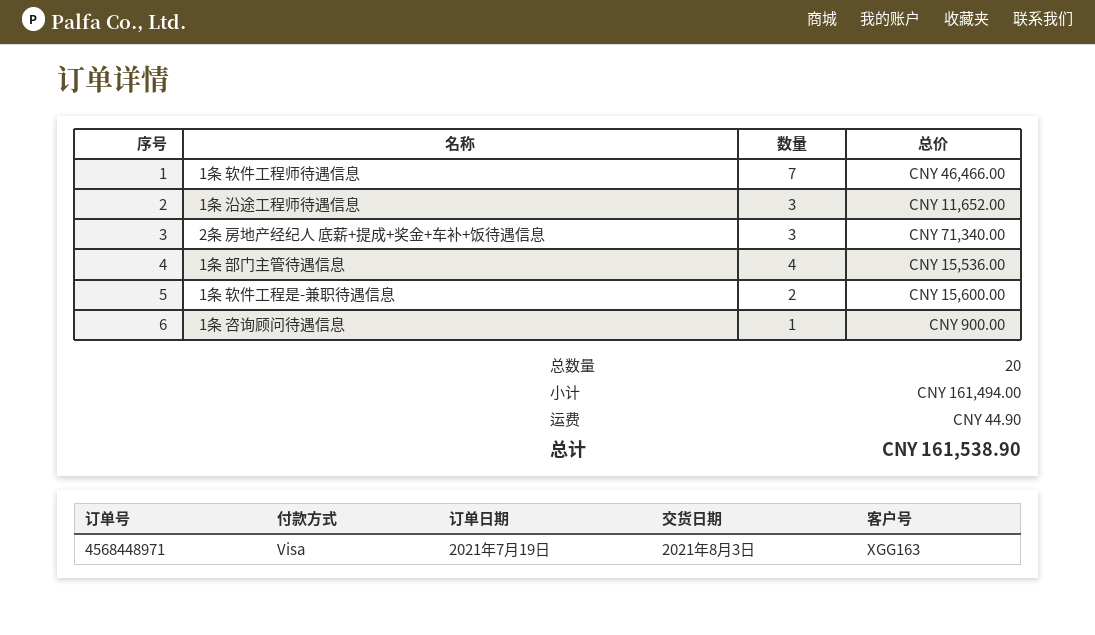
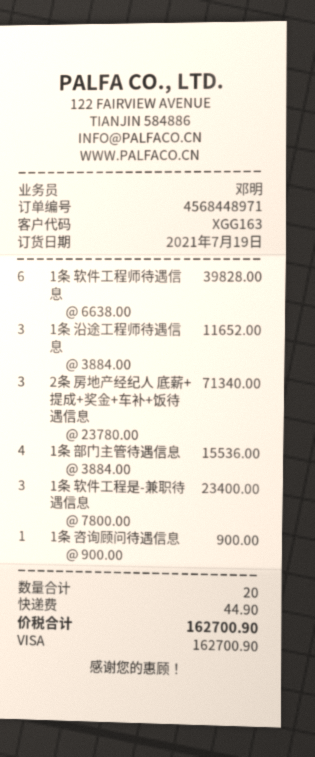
1条 软件工程师待遇信息: 7 for 46466.00 -> 6 for 39828.00
1条 软件工程是-兼职待遇信息: 2 for 15600.00 -> 3 for 23400.00
total: 161538.90 -> 162700.90

